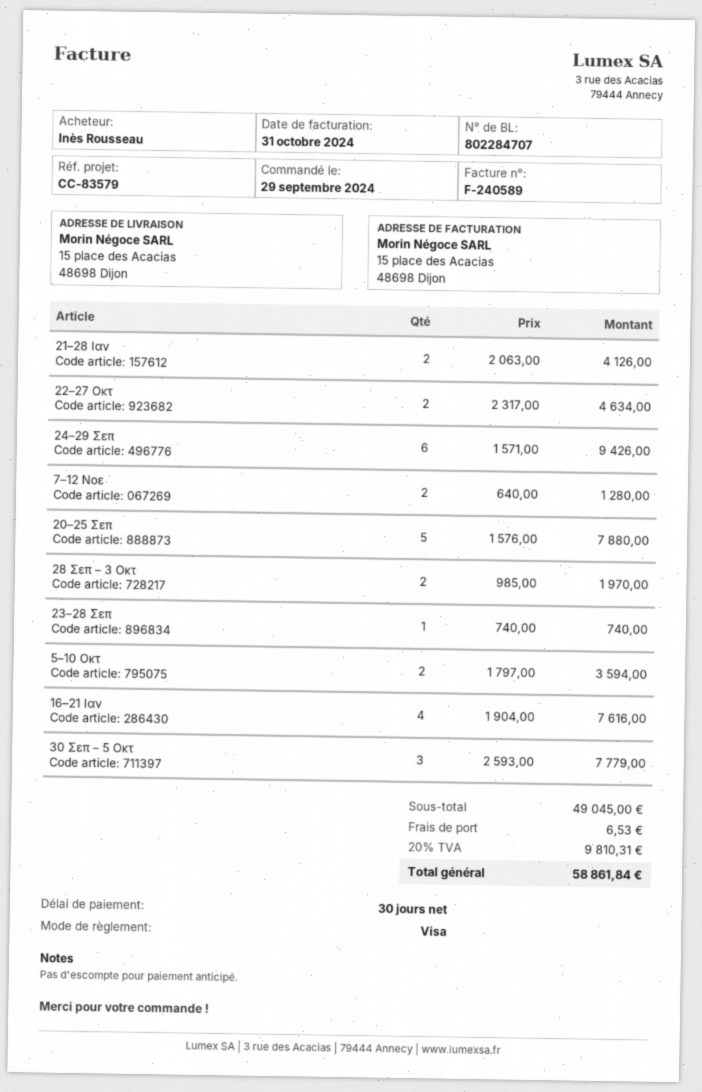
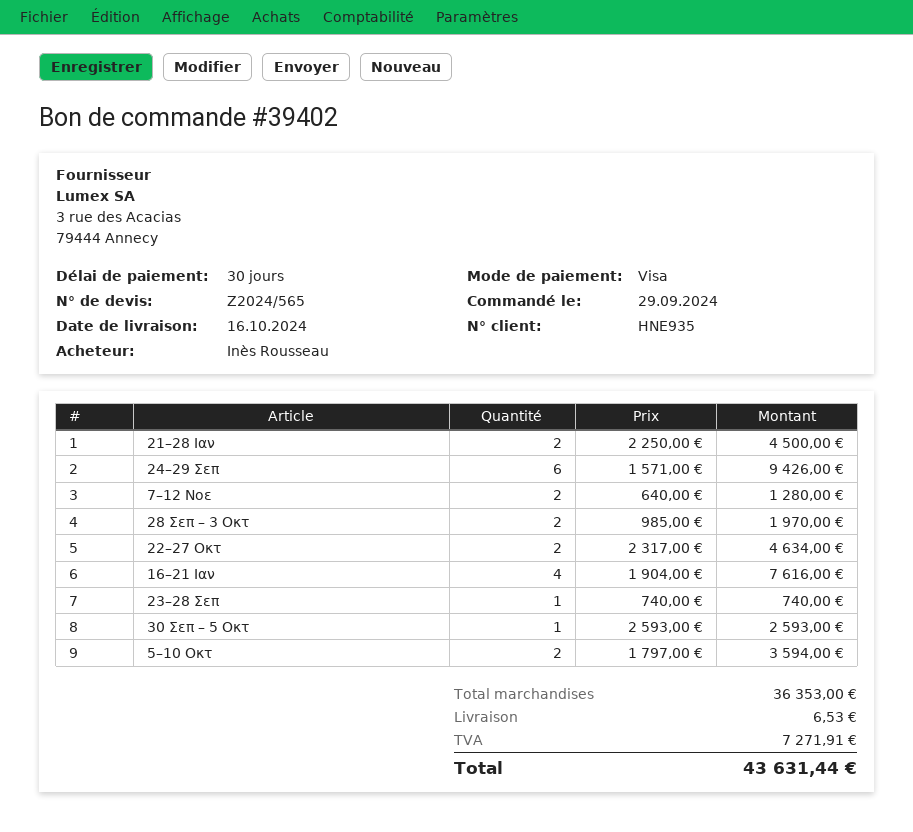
21–28 Ιαν: 2 x 2063.00 = 4126.00 -> 2 x 2250.00 = 4500.00
20–25 Σεπ: 5 x 1576.00 = 7880.00 -> none
30 Σεπ – 5 Οκτ: 3 x 2593.00 = 7779.00 -> 1 x 2593.00 = 2593.00
subtotal: 49045.00 -> 36353.00
tax: 9810.31 -> 7271.91
total: 58861.84 -> 43631.44

